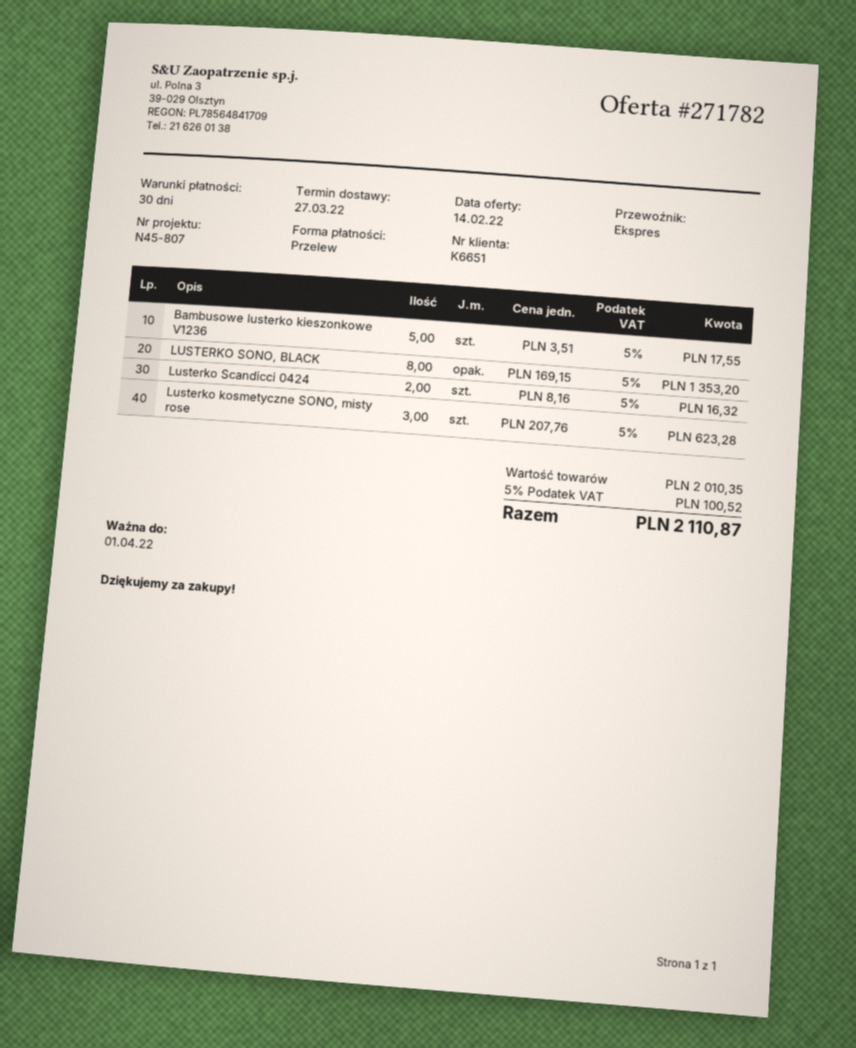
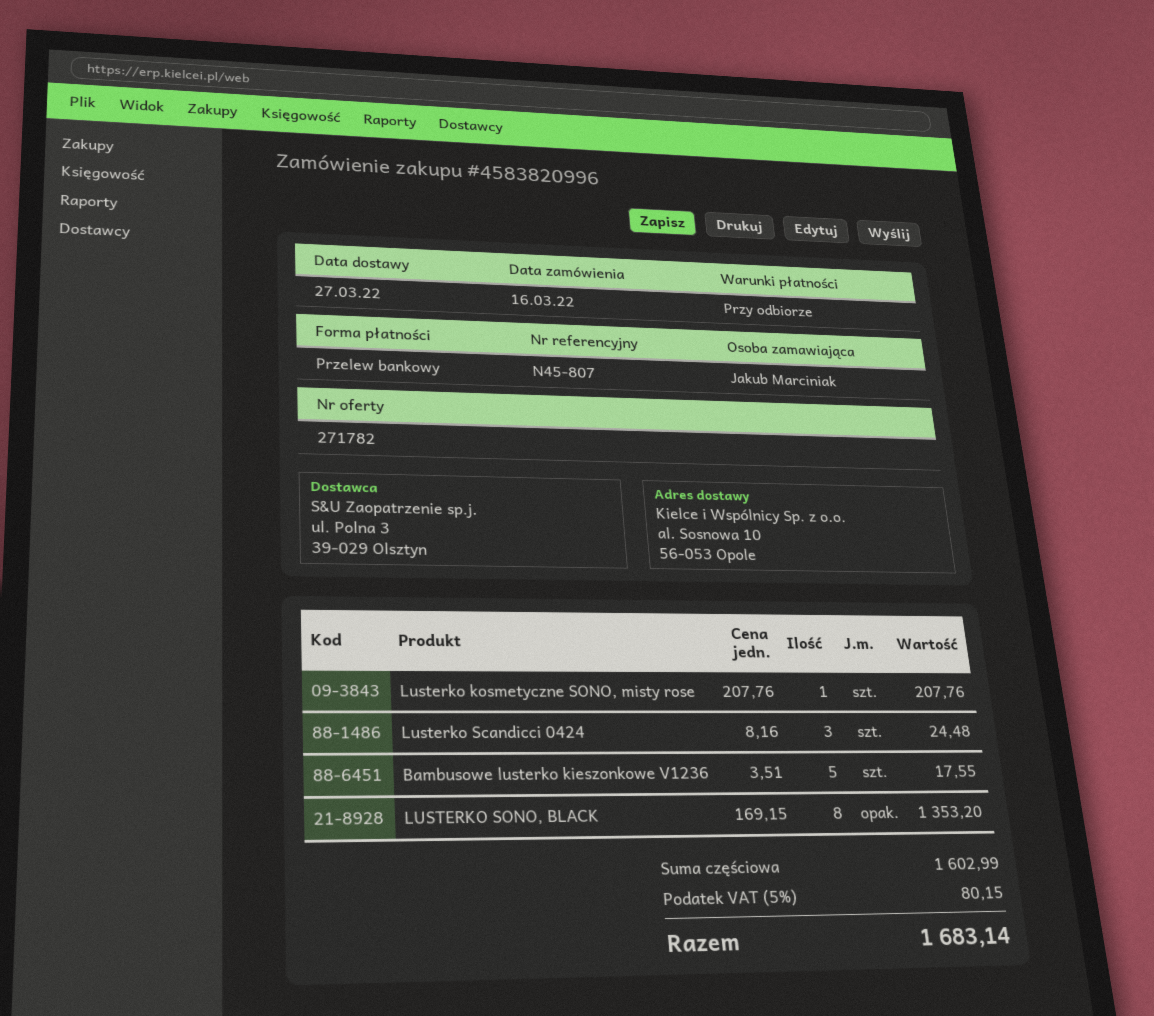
payment terms: 30 days -> on receipt
Lusterko Scandicci 0424: 2 x 8.16 = 16.32 -> 3 x 8.16 = 24.48
Lusterko kosmetyczne SONO, misty rose: 3 x 207.76 = 623.28 -> 1 x 207.76 = 207.76
subtotal: 2010.35 -> 1602.99
tax: 5% = 100.52 -> 5% = 80.15
total: 2110.87 -> 1683.14

